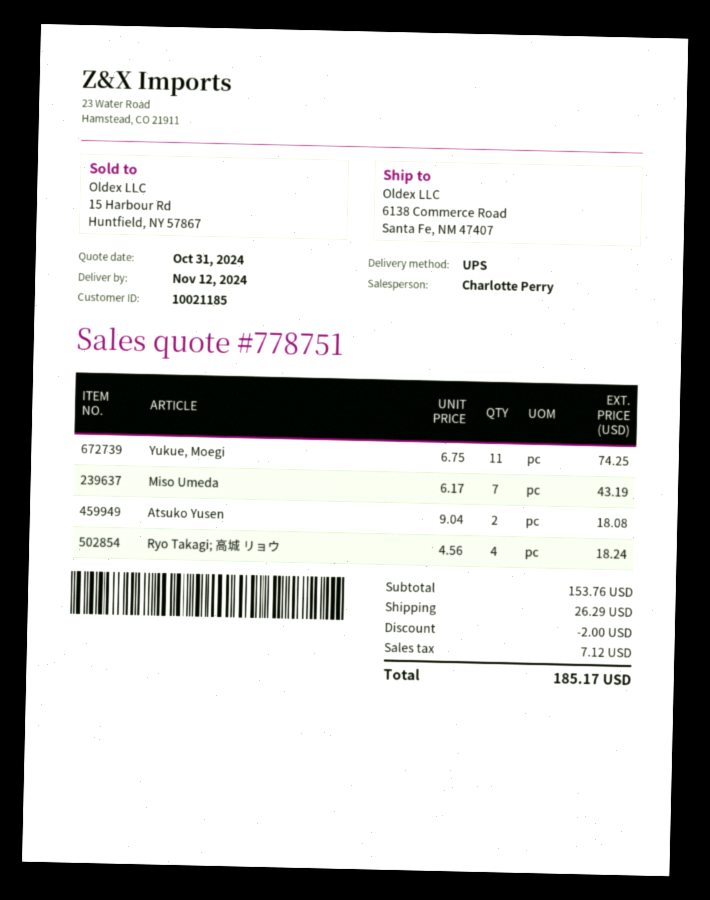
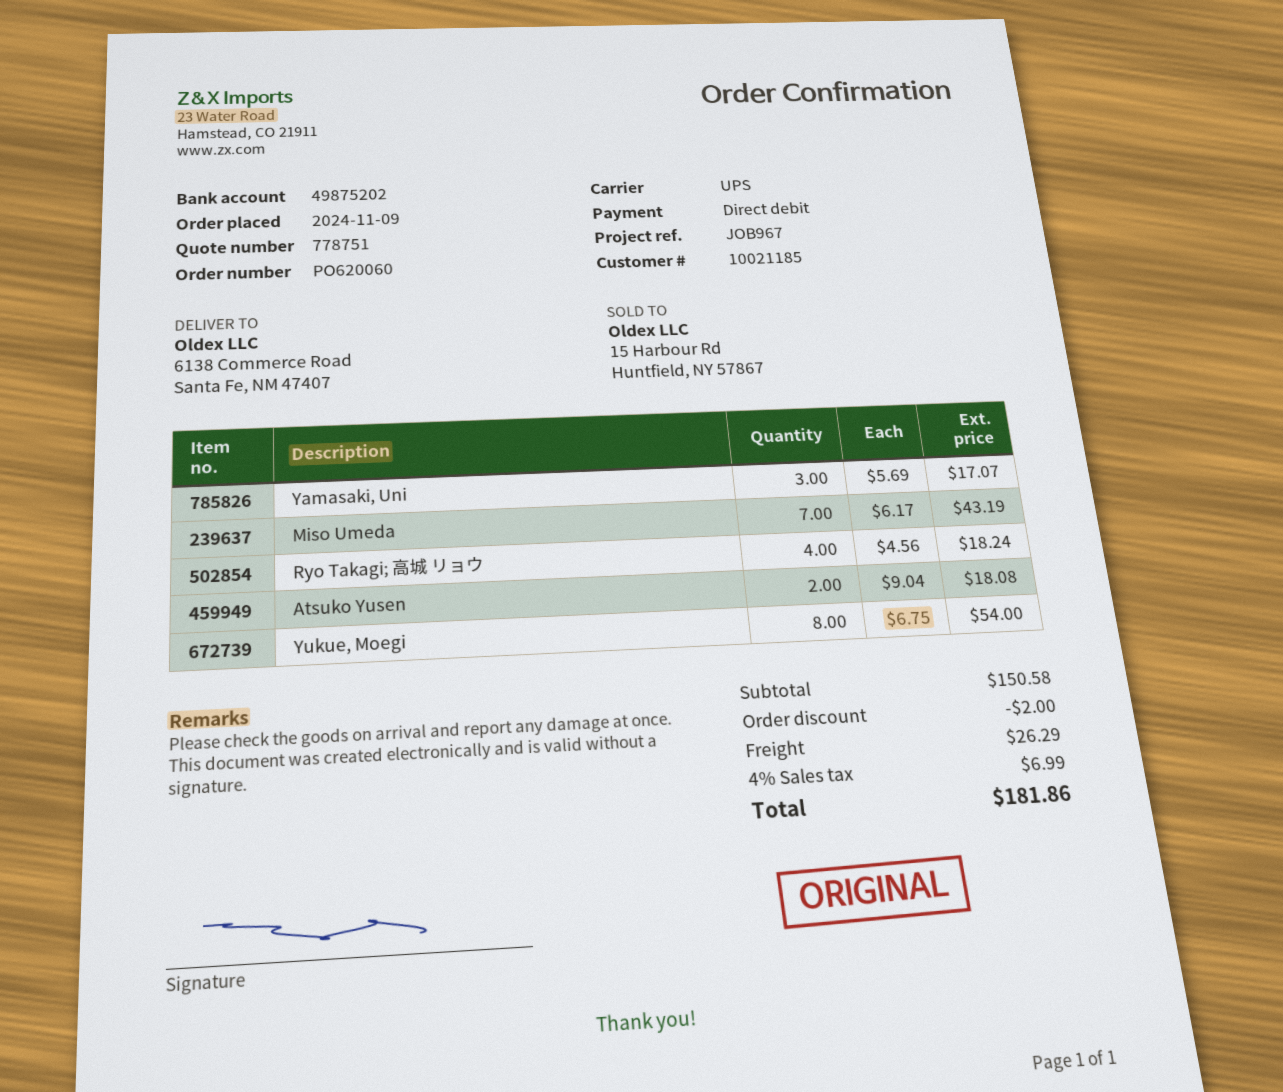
Yukue, Moegi: 11 x 6.75 = 74.25 -> 8 x 6.75 = 54.00
Yamasaki, Uni: none -> 3 x 5.69 = 17.07
subtotal: 153.76 -> 150.58
tax: 7.12 -> 6.99
total: 185.17 -> 181.86

